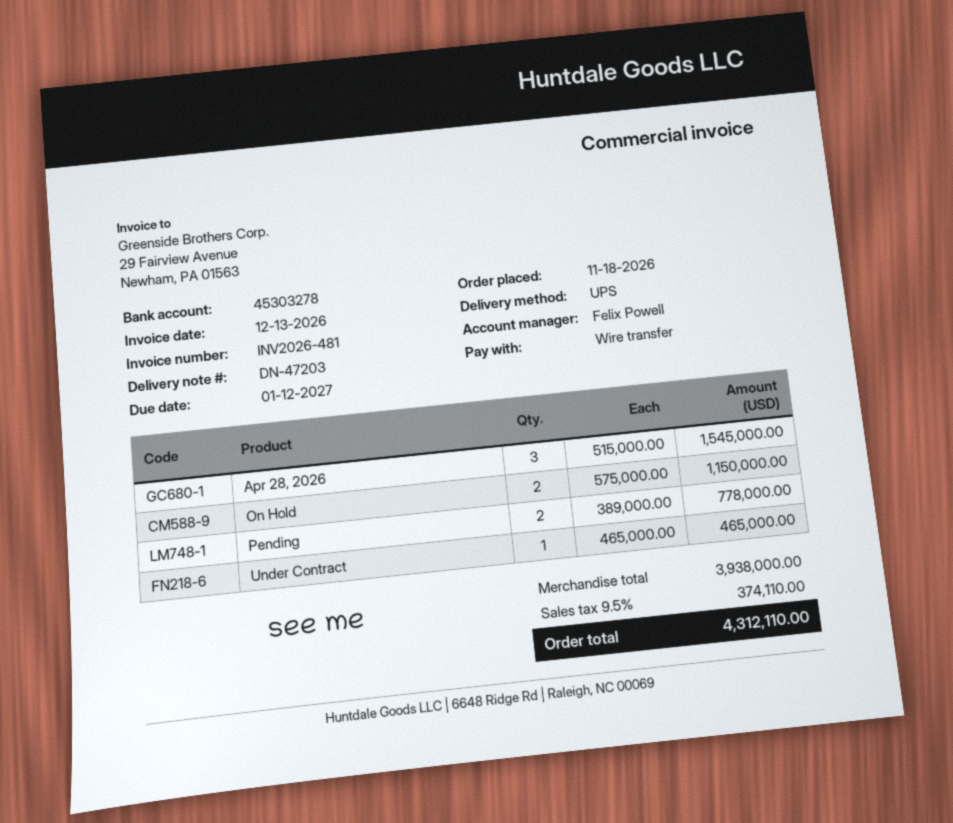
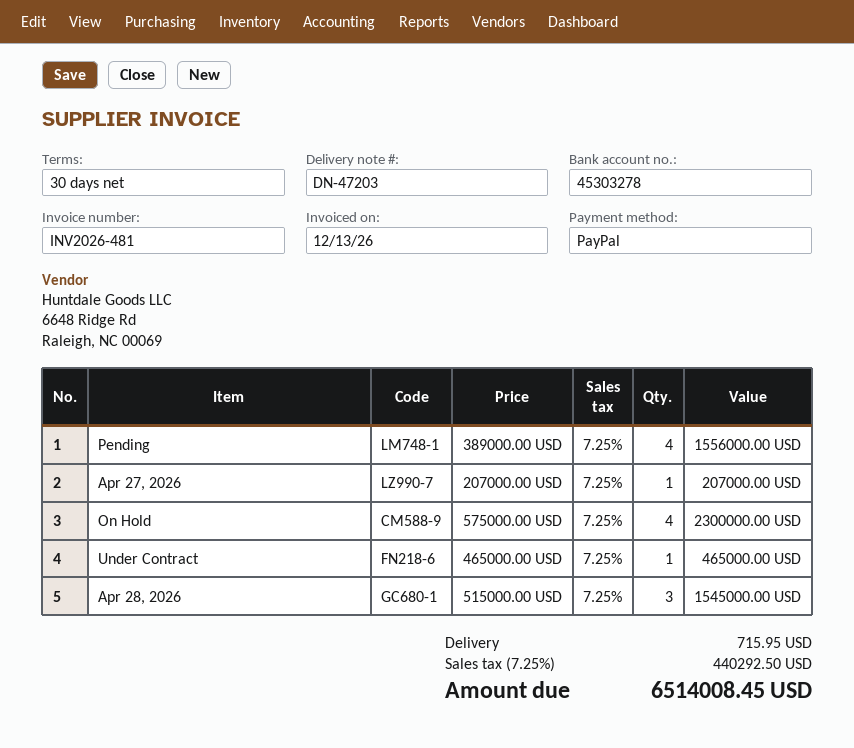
payment method: bank transfer -> PayPal
On Hold: 2 x 575000.00 = 1150000.00 -> 4 x 575000.00 = 2300000.00
Pending: 2 x 389000.00 = 778000.00 -> 4 x 389000.00 = 1556000.00
Apr 27, 2026: none -> 1 x 207000.00 = 207000.00
shipping: none -> 715.95
tax: 9.5% = 374110.00 -> 7.25% = 440292.50
total: 4312110.00 -> 6514008.45

